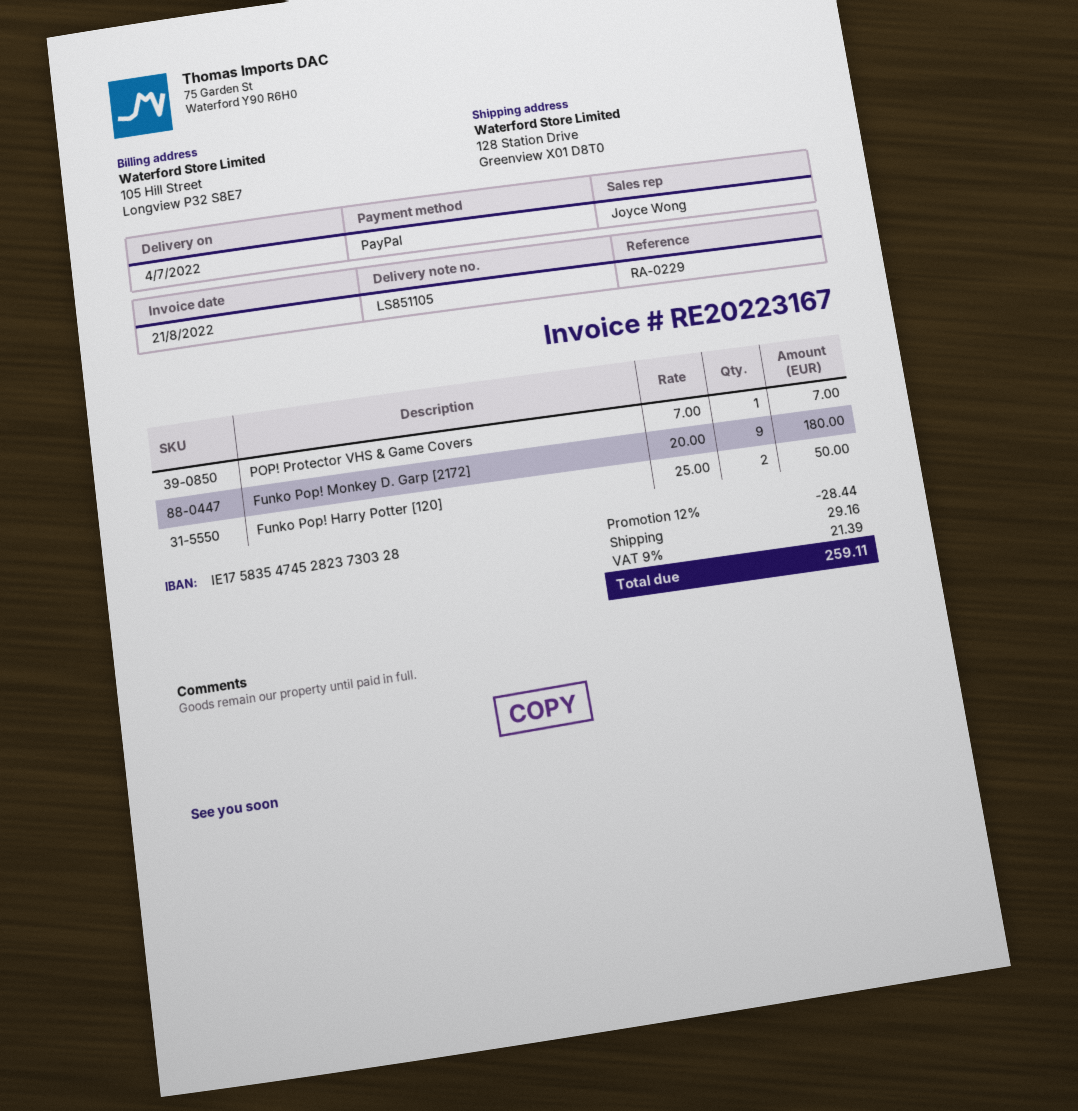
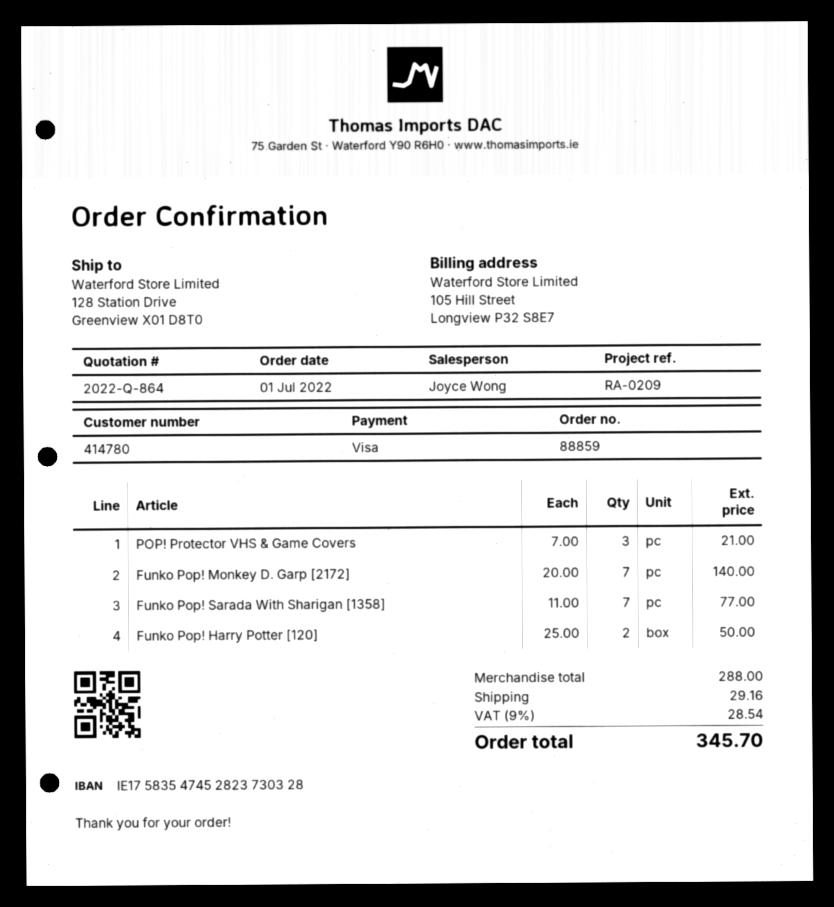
reference: RA-0229 -> RA-0209
payment method: PayPal -> Visa
POP! Protector VHS & Game Covers: 1 x 7.00 = 7.00 -> 3 x 7.00 = 21.00
Funko Pop! Monkey D. Garp [2172]: 9 x 20.00 = 180.00 -> 7 x 20.00 = 140.00
Funko Pop! Sarada With Sharigan [1358]: none -> 7 x 11.00 = 77.00
discount: 12% = 28.44 -> none
tax: 9% = 21.39 -> 9% = 28.54
total: 259.11 -> 345.70

